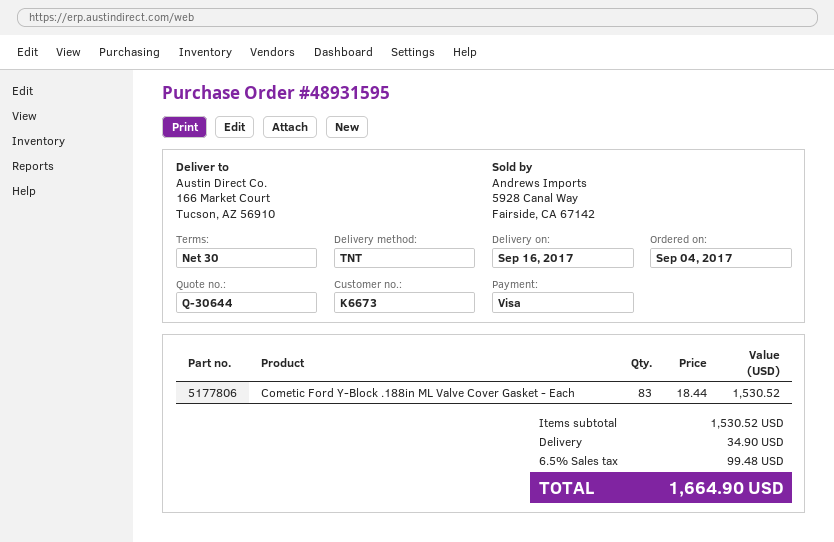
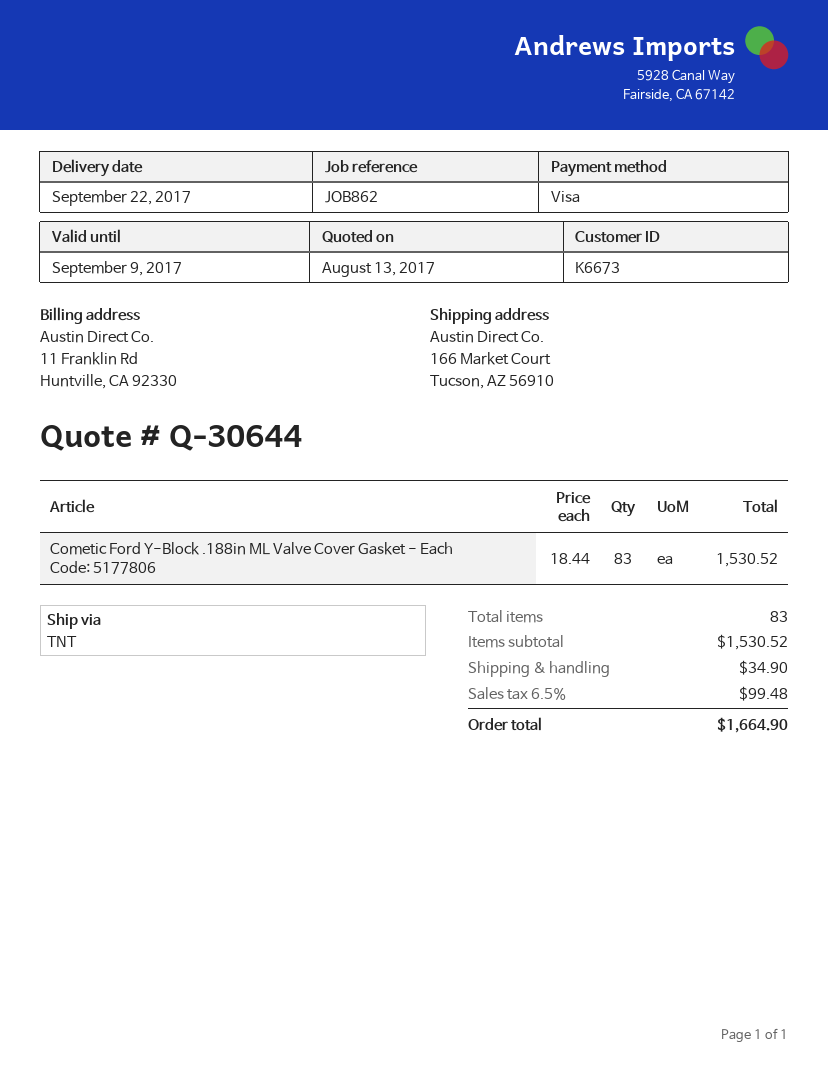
delivery date: 2017-09-16 -> 2017-09-22

